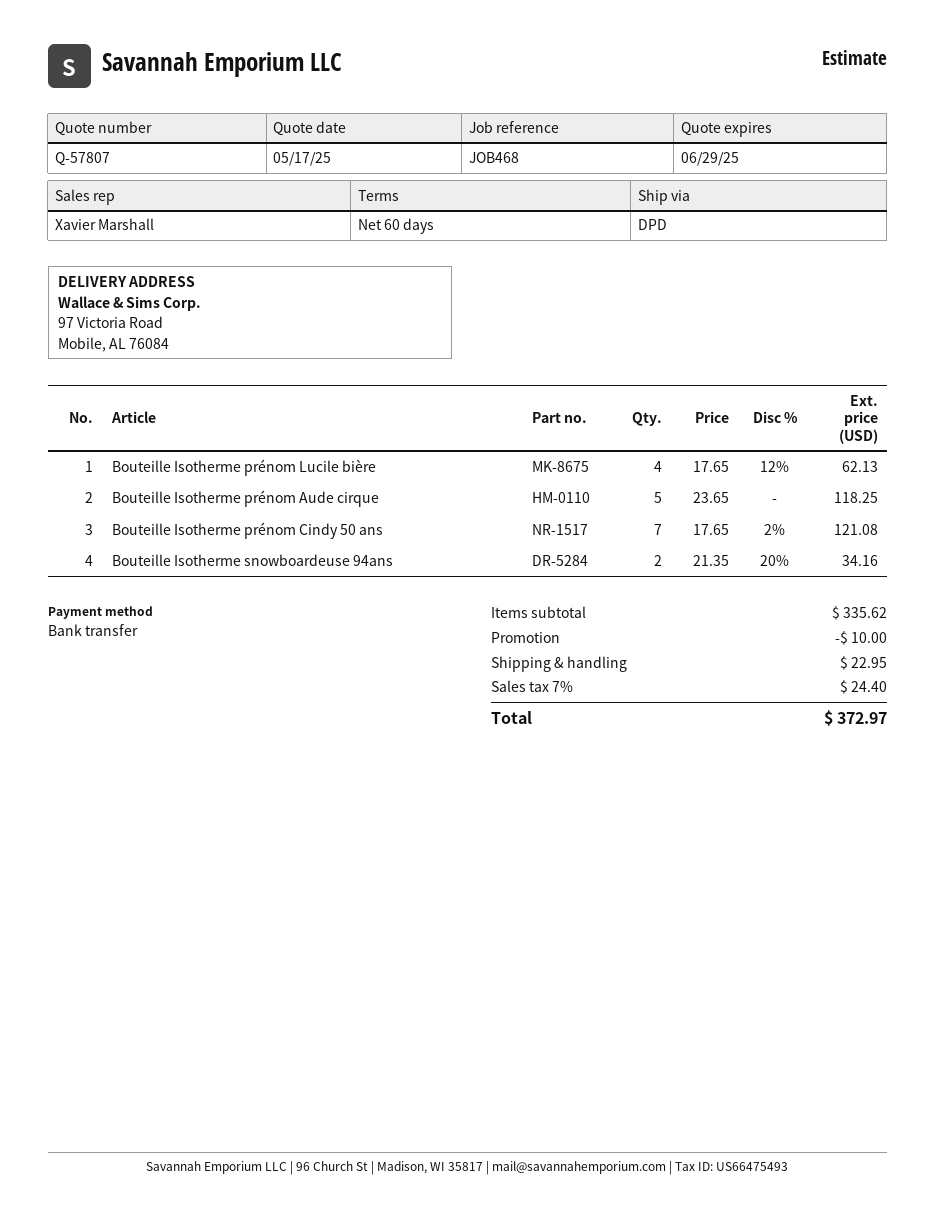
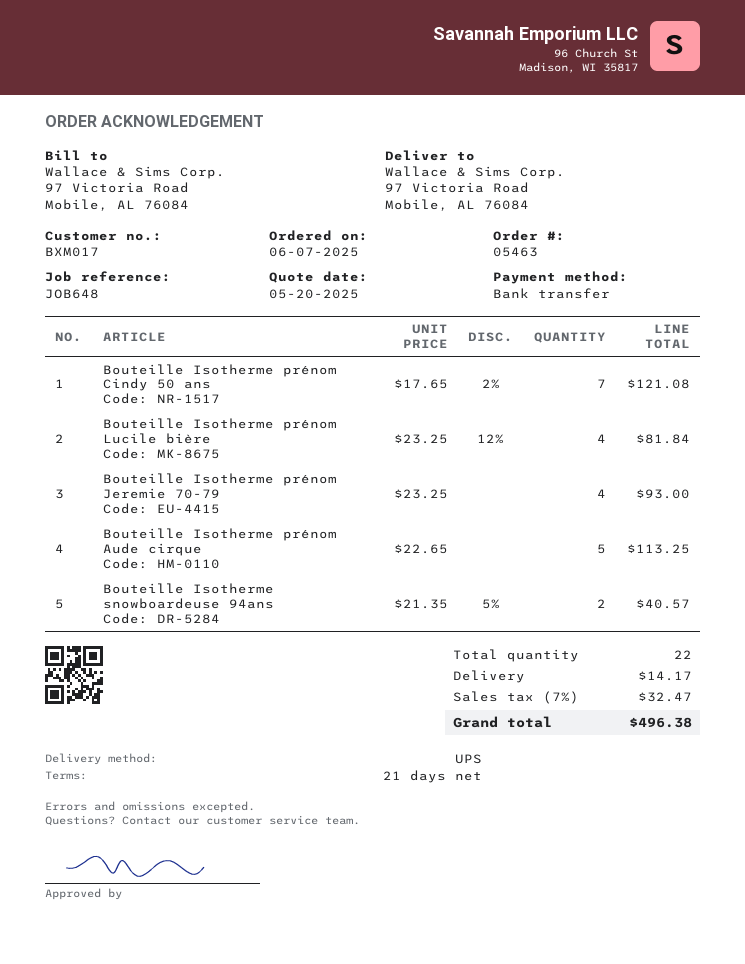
quote date: 2025-05-17 -> 2025-05-20
payment terms: 60 days -> 21 days
reference: JOB468 -> JOB648
shipping method: DPD -> UPS
Bouteille Isotherme prénom Lucile bière: 4 x 17.65 - 12% = 62.13 -> 4 x 23.25 - 12% = 81.84
Bouteille Isotherme prénom Aude cirque: 5 x 23.65 = 118.25 -> 5 x 22.65 = 113.25
Bouteille Isotherme snowboardeuse 94ans: 2 x 21.35 - 20% = 34.16 -> 2 x 21.35 - 5% = 40.57
Bouteille Isotherme prénom Jeremie 70-79: none -> 4 x 23.25 = 93.00
discount: 10.00 -> none
shipping: 22.95 -> 14.17
tax: 7% = 24.40 -> 7% = 32.47
total: 372.97 -> 496.38

